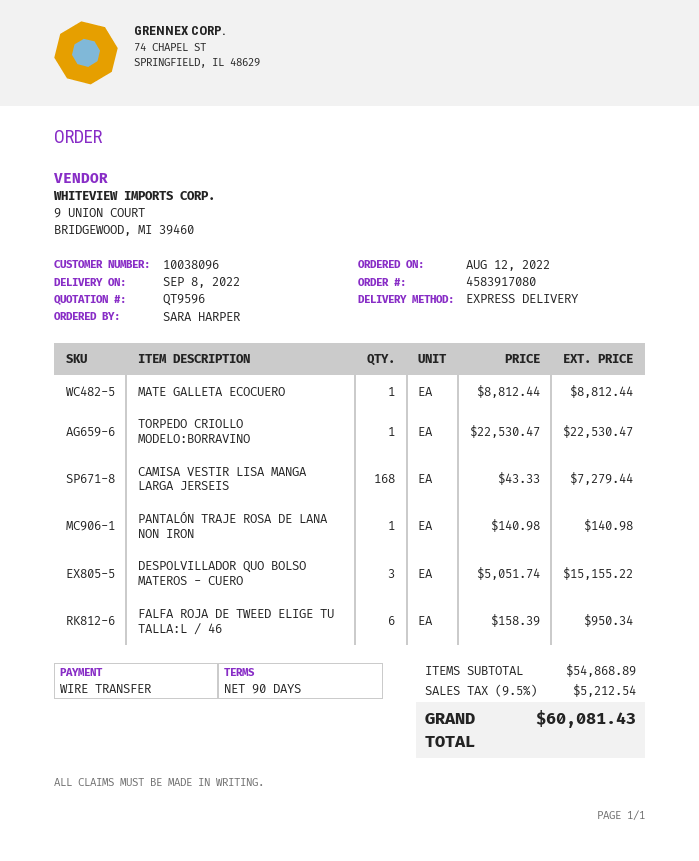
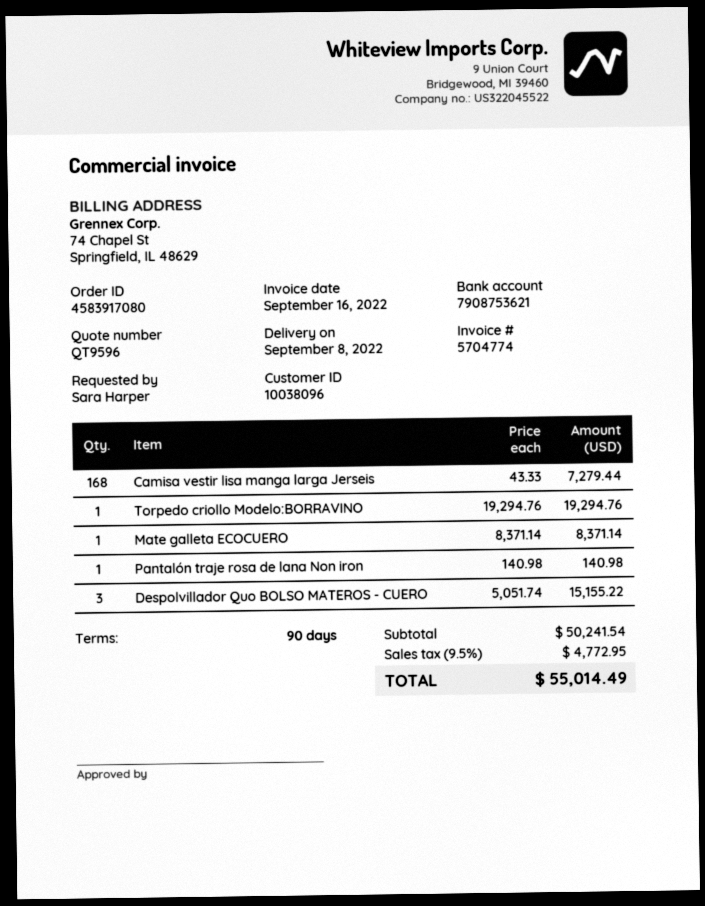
MATE GALLETA ECOCUERO: 1 x 8812.44 = 8812.44 -> 1 x 8371.14 = 8371.14
TORPEDO CRIOLLO MODELO:BORRAVINO: 1 x 22530.47 = 22530.47 -> 1 x 19294.76 = 19294.76
FALFA ROJA DE TWEED ELIGE TU TALLA:L / 46: 6 x 158.39 = 950.34 -> none
subtotal: 54868.89 -> 50241.54
tax: 9.5% = 5212.54 -> 9.5% = 4772.95
total: 60081.43 -> 55014.49

